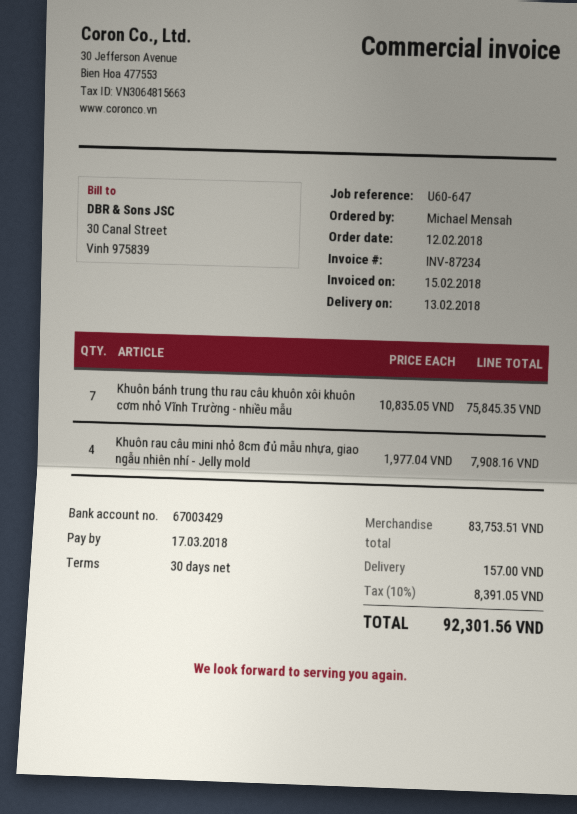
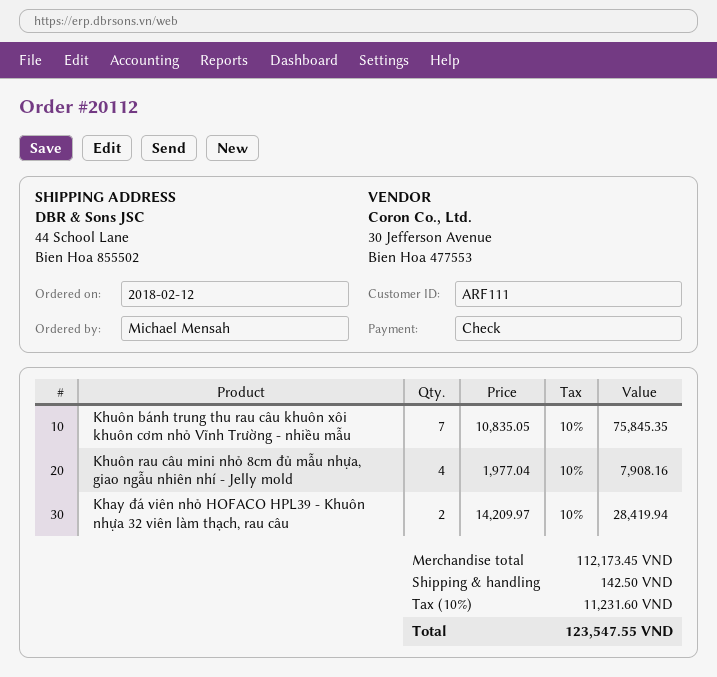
Khay đá viên nhỏ HOFACO HPL39 - Khuôn nhựa 32 viên làm thạch, rau câu: none -> 2 x 14209.97 = 28419.94
subtotal: 83753.51 -> 112173.45
shipping: 157.00 -> 142.50
tax: 10% = 8391.05 -> 10% = 11231.60
total: 92301.56 -> 123547.55

